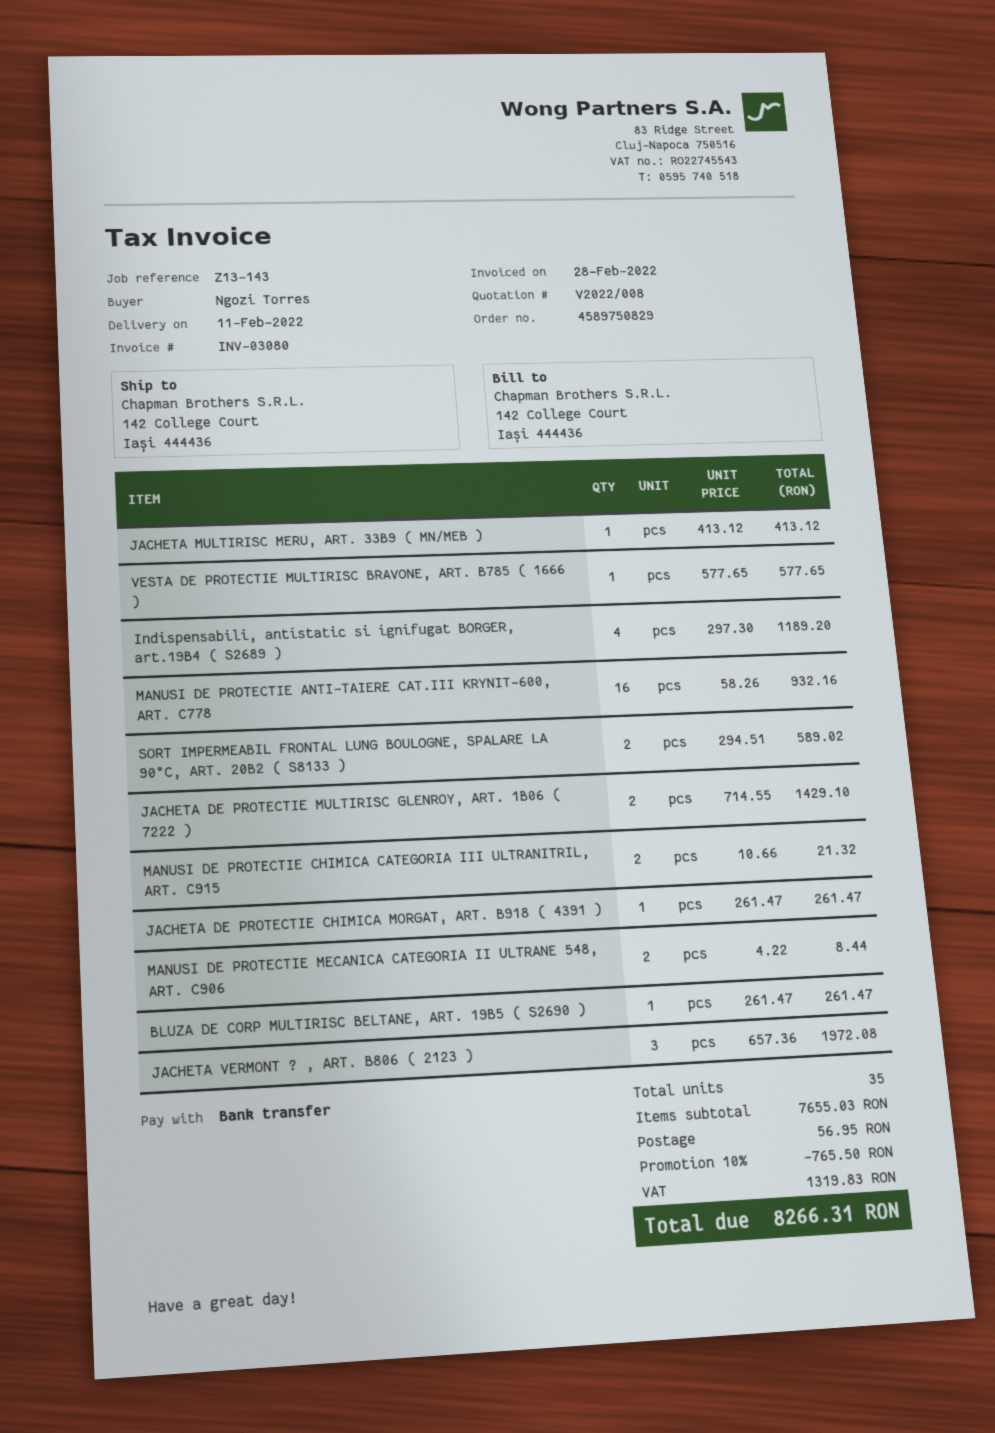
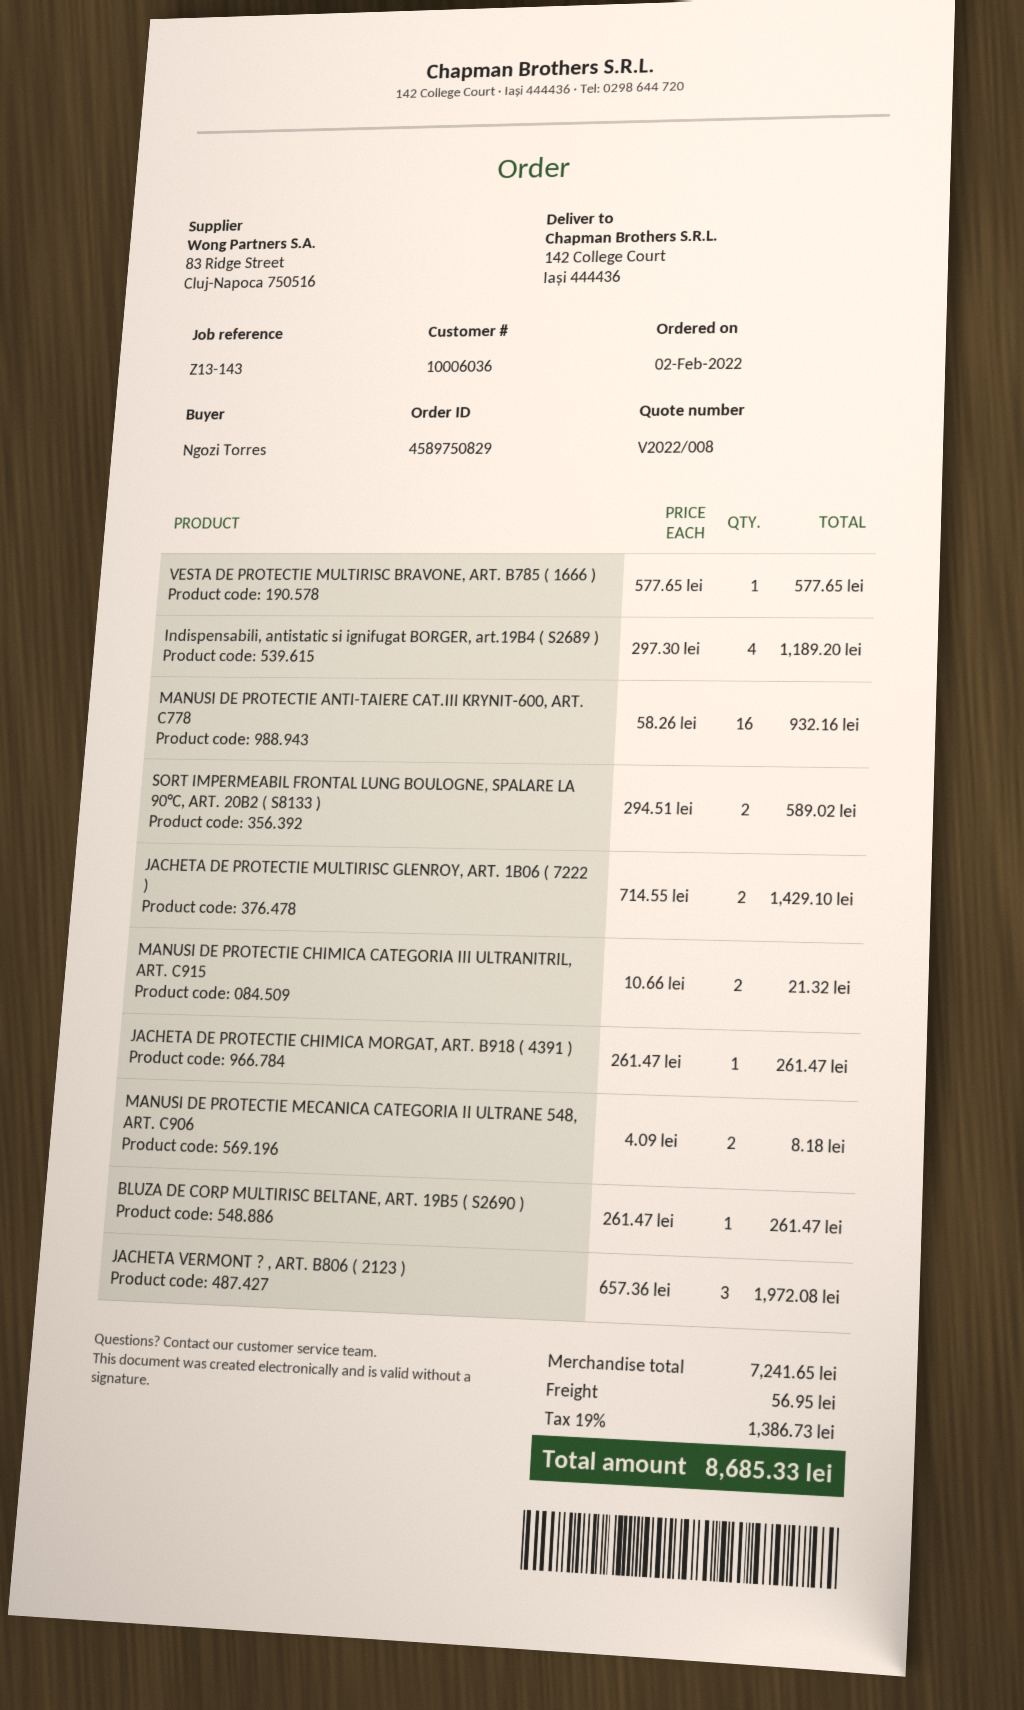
JACHETA MULTIRISC MERU, ART. 33B9 ( MN/MEB ): 1 x 413.12 = 413.12 -> none
MANUSI DE PROTECTIE MECANICA CATEGORIA II ULTRANE 548, ART. C906: 2 x 4.22 = 8.44 -> 2 x 4.09 = 8.18
subtotal: 7655.03 -> 7241.65
discount: 10% = 765.50 -> none
tax: 1319.83 -> 1386.73
total: 8266.31 -> 8685.33

